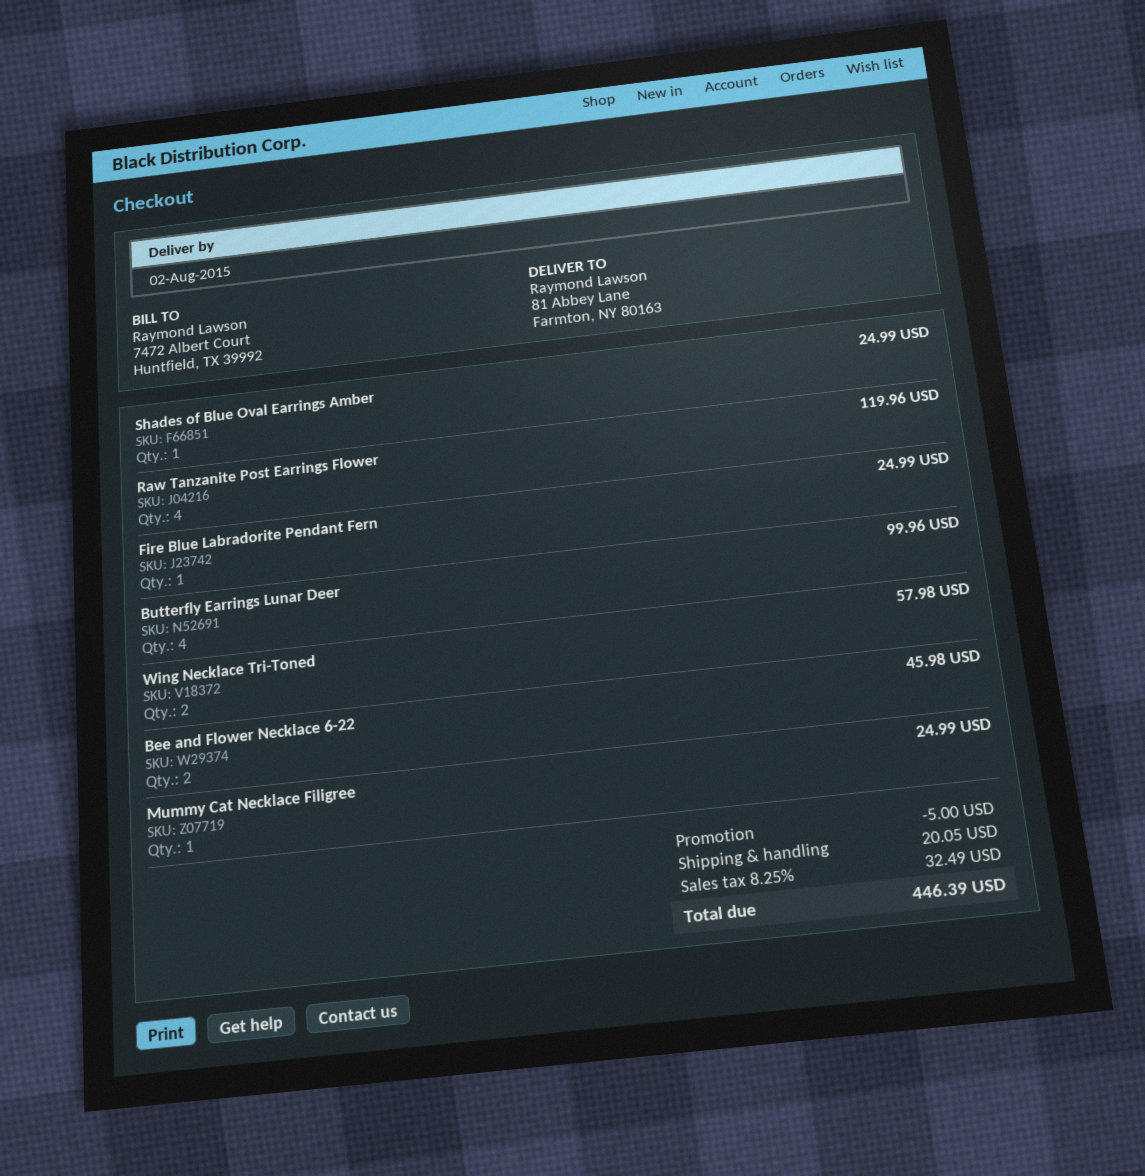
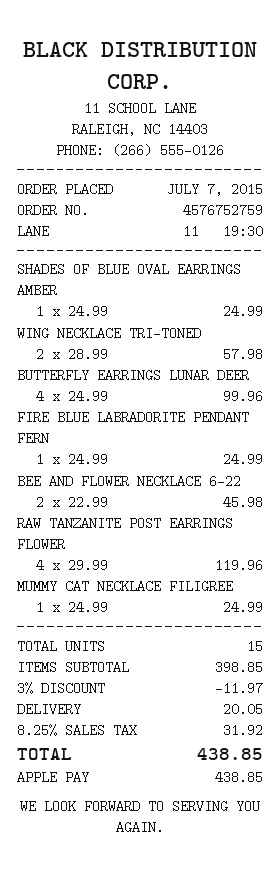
discount: 5.00 -> 11.97
tax: 8.25% = 32.49 -> 8.25% = 31.92
total: 446.39 -> 438.85

